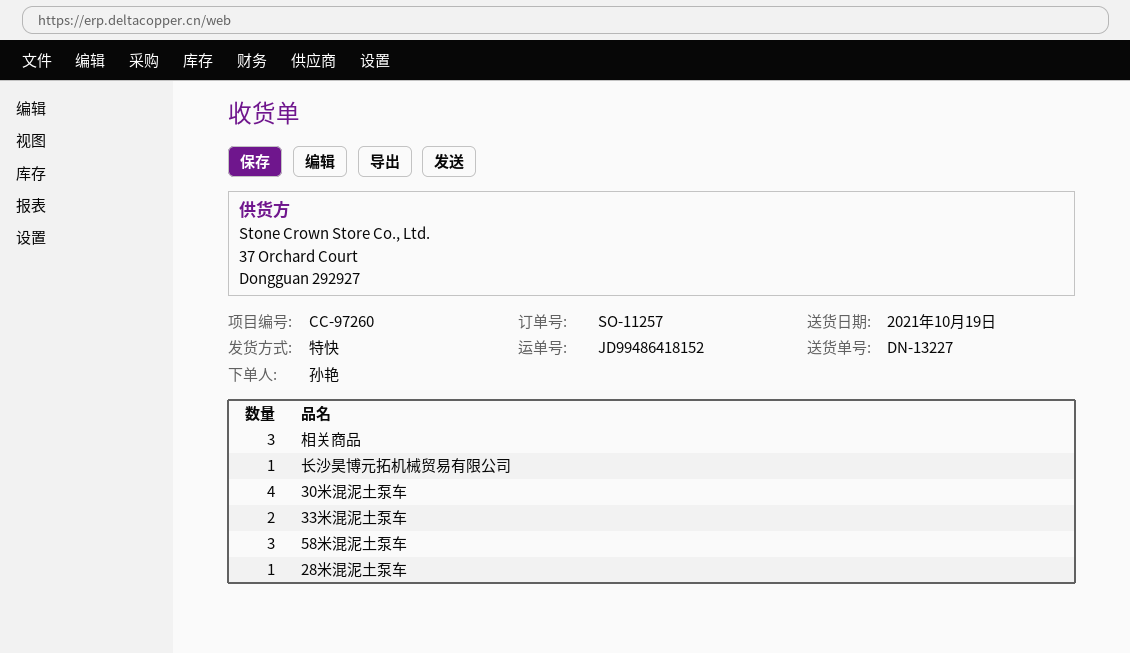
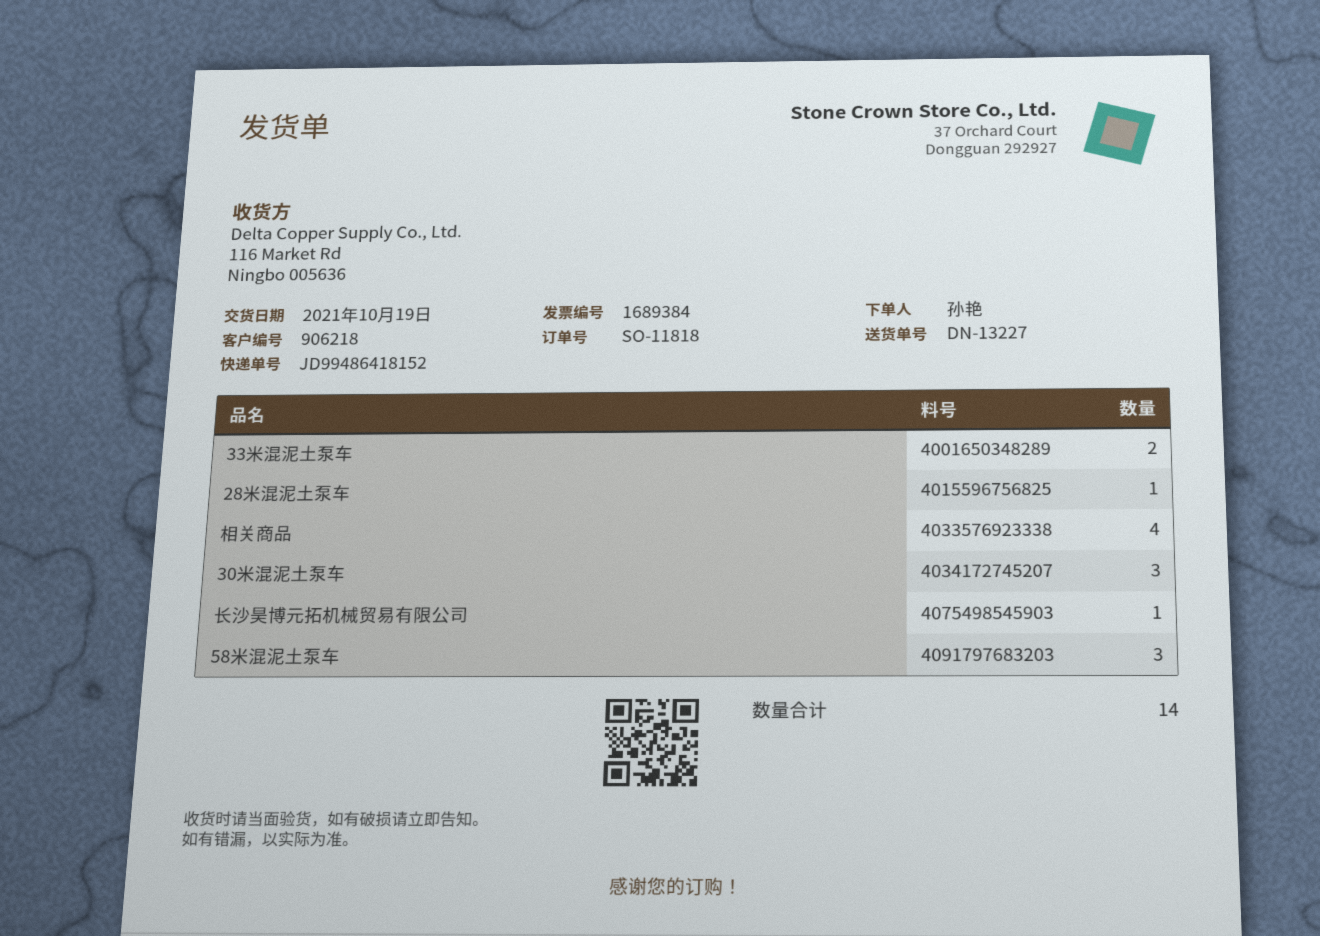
order number: SO-11257 -> SO-11818
相关商品: 3 -> 4
30米混泥土泵车: 4 -> 3

